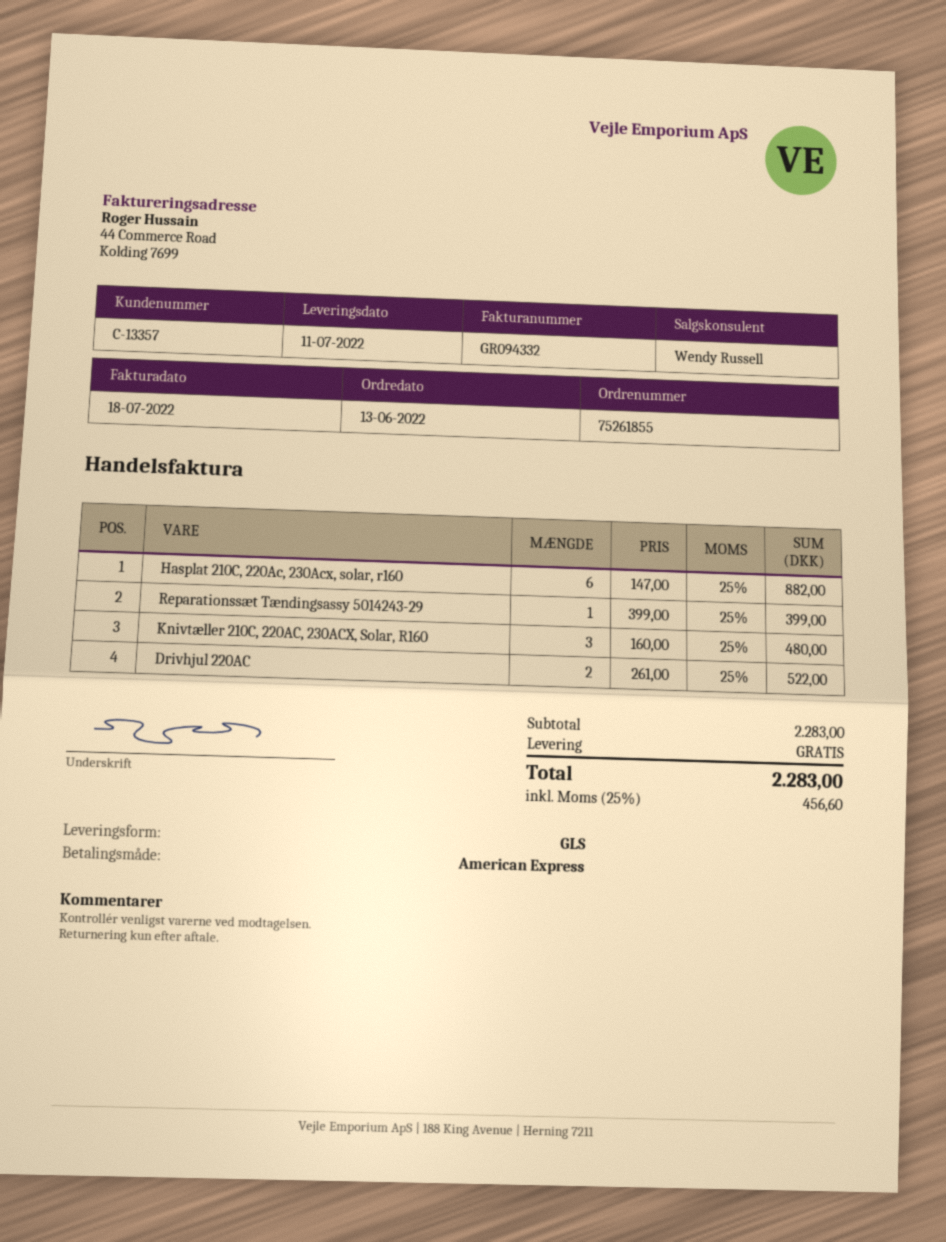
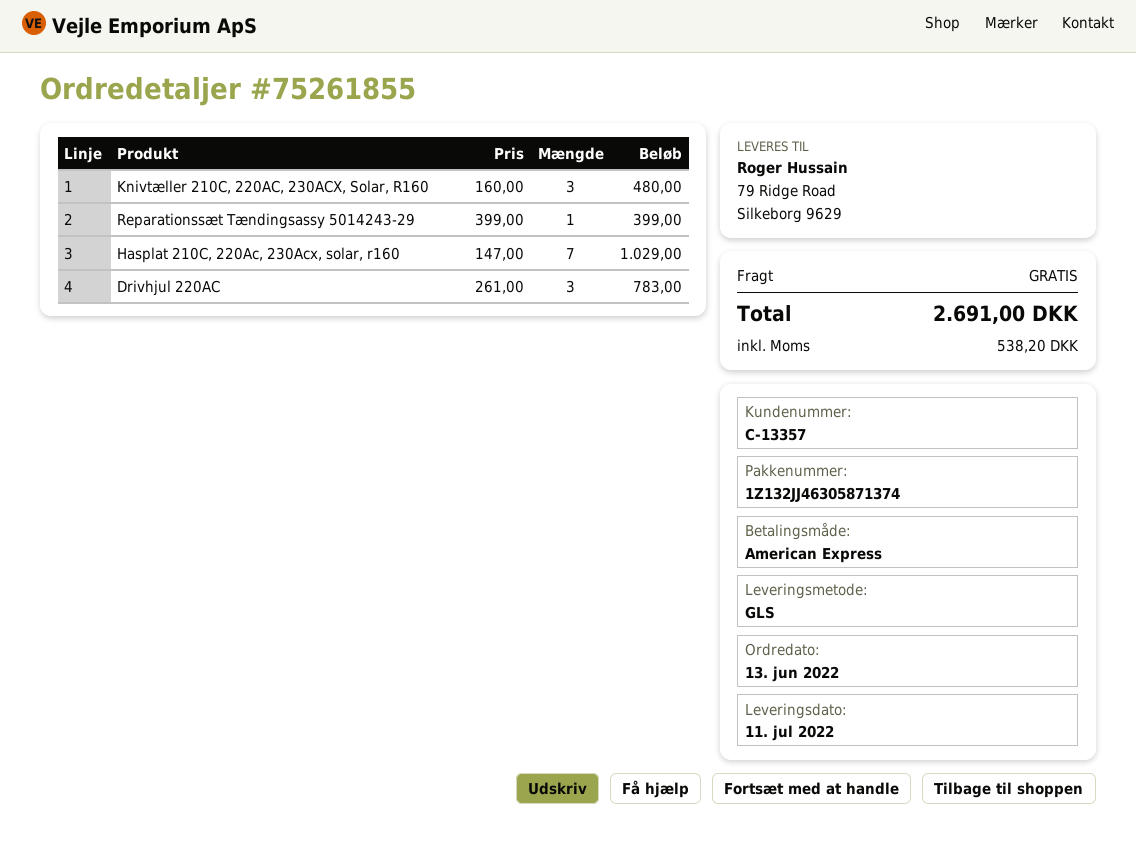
Hasplat 210C, 220Ac, 230Acx, solar, r160: 6 x 147.00 = 882.00 -> 7 x 147.00 = 1029.00
Drivhjul 220AC: 2 x 261.00 = 522.00 -> 3 x 261.00 = 783.00
tax: 456.60 -> 538.20
total: 2283.00 -> 2691.00

